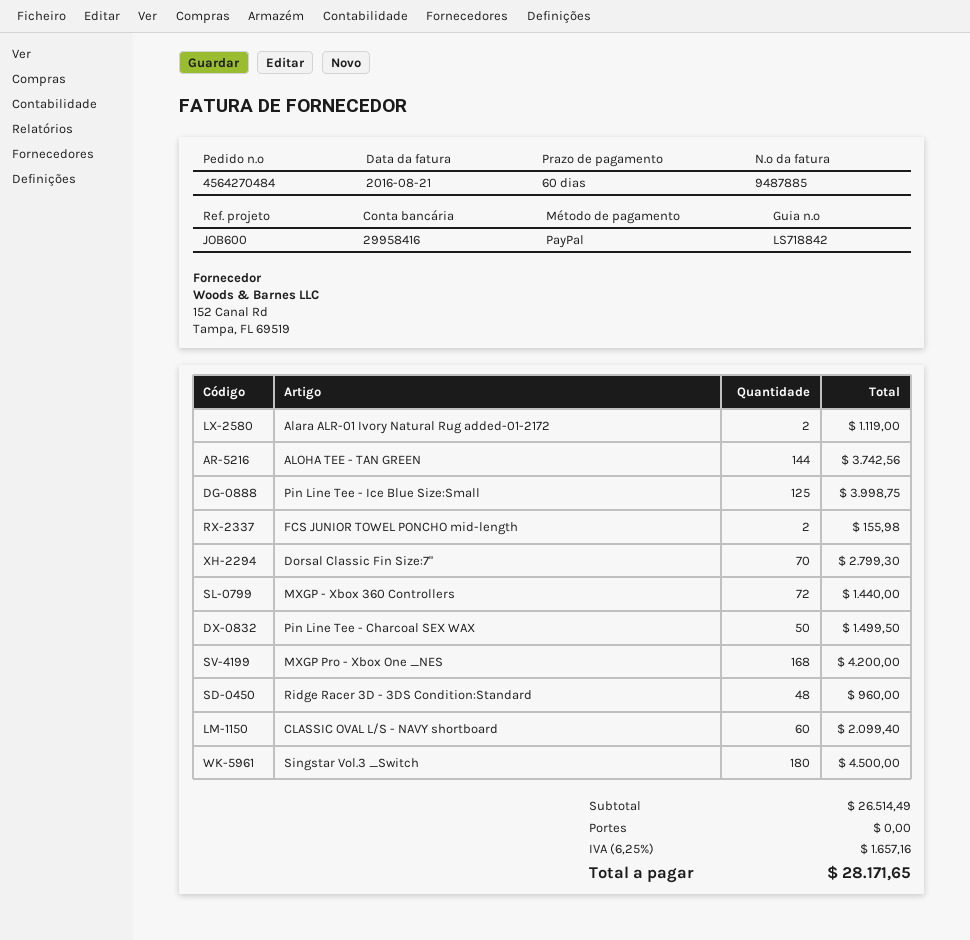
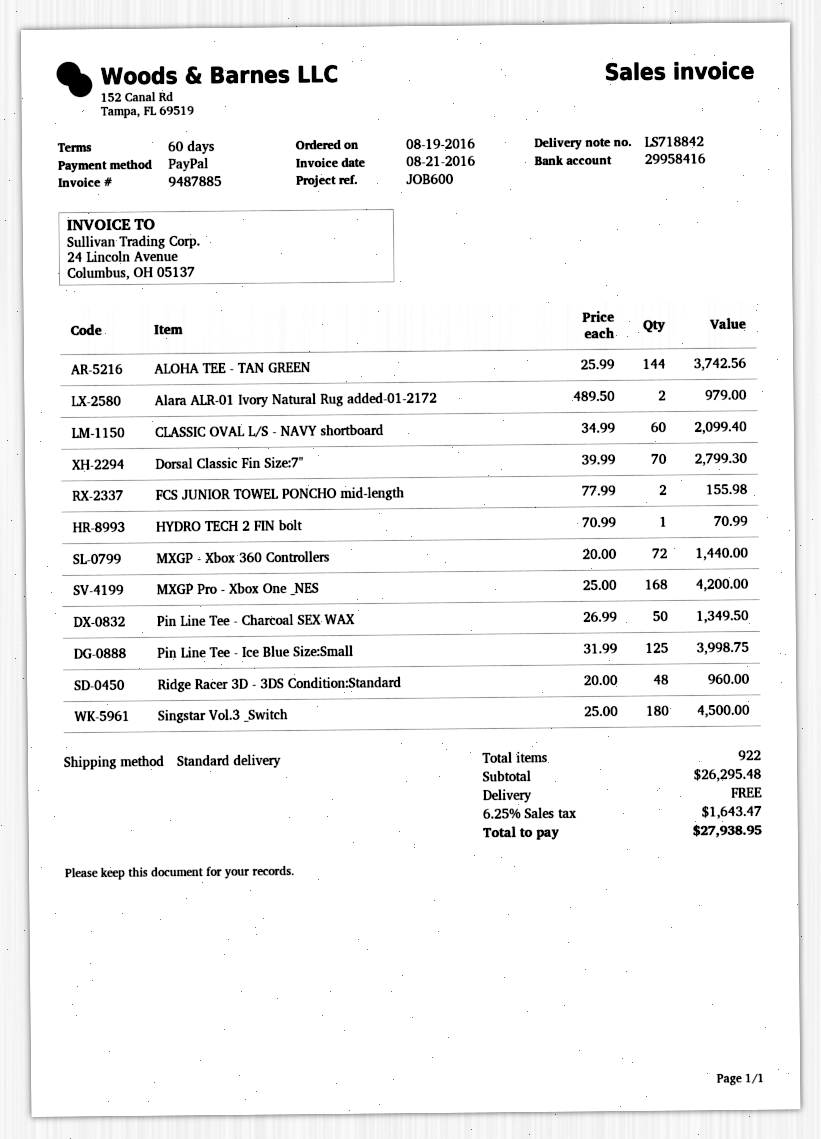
Alara ALR-01 Ivory Natural Rug added-01-2172: 2 for 1119.00 -> 2 for 979.00
Pin Line Tee - Charcoal SEX WAX: 50 for 1499.50 -> 50 for 1349.50
HYDRO TECH 2 FIN bolt: none -> 1 for 70.99
subtotal: 26514.49 -> 26295.48
tax: 6.25% = 1657.16 -> 6.25% = 1643.47
total: 28171.65 -> 27938.95

